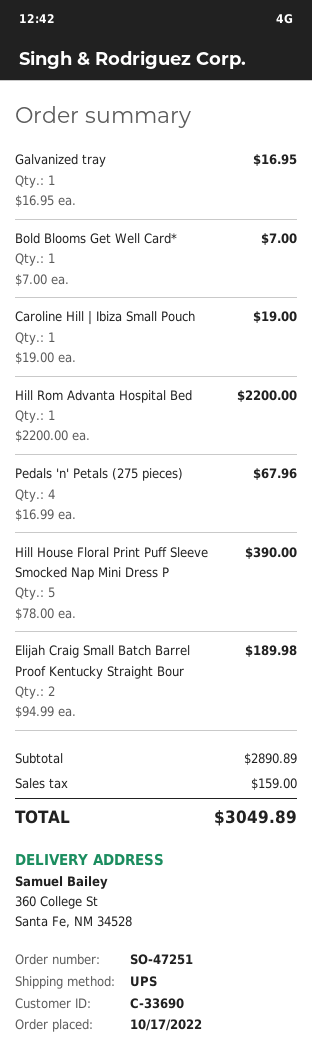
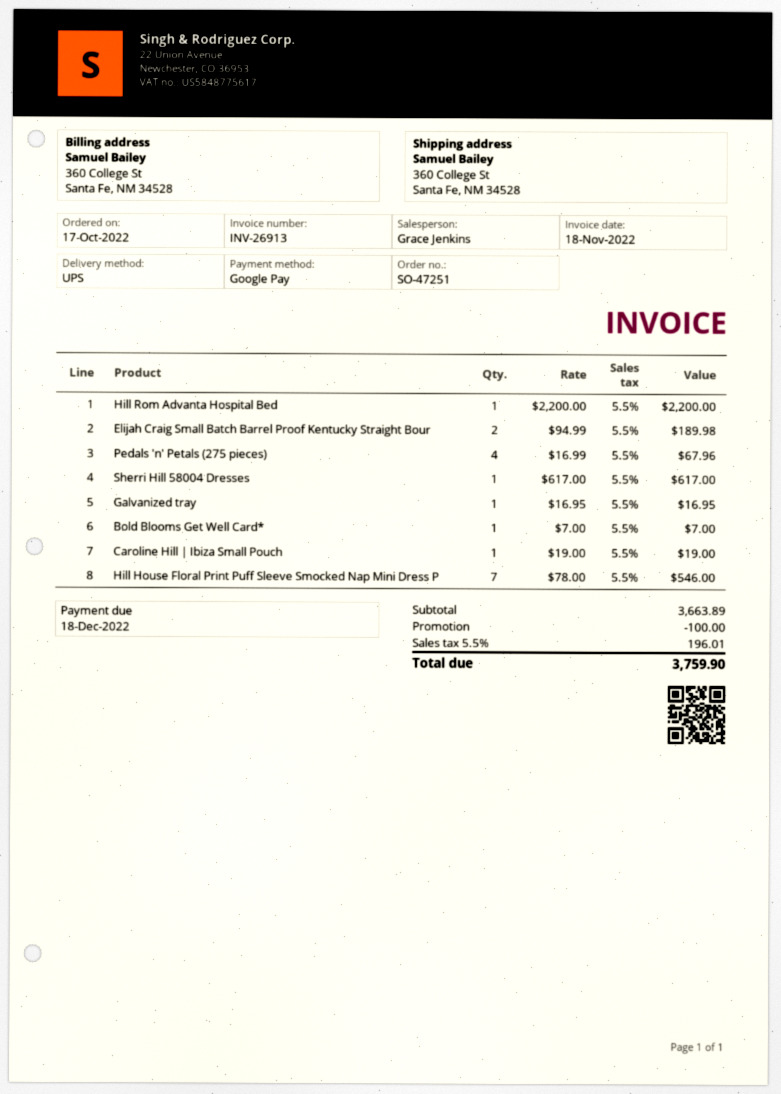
Hill House Floral Print Puff Sleeve Smocked Nap Mini Dress P: 5 x 78.00 = 390.00 -> 7 x 78.00 = 546.00
Sherri Hill 58004 Dresses: none -> 1 x 617.00 = 617.00
subtotal: 2890.89 -> 3663.89
discount: none -> 100.00
tax: 159.00 -> 196.01
total: 3049.89 -> 3759.90

